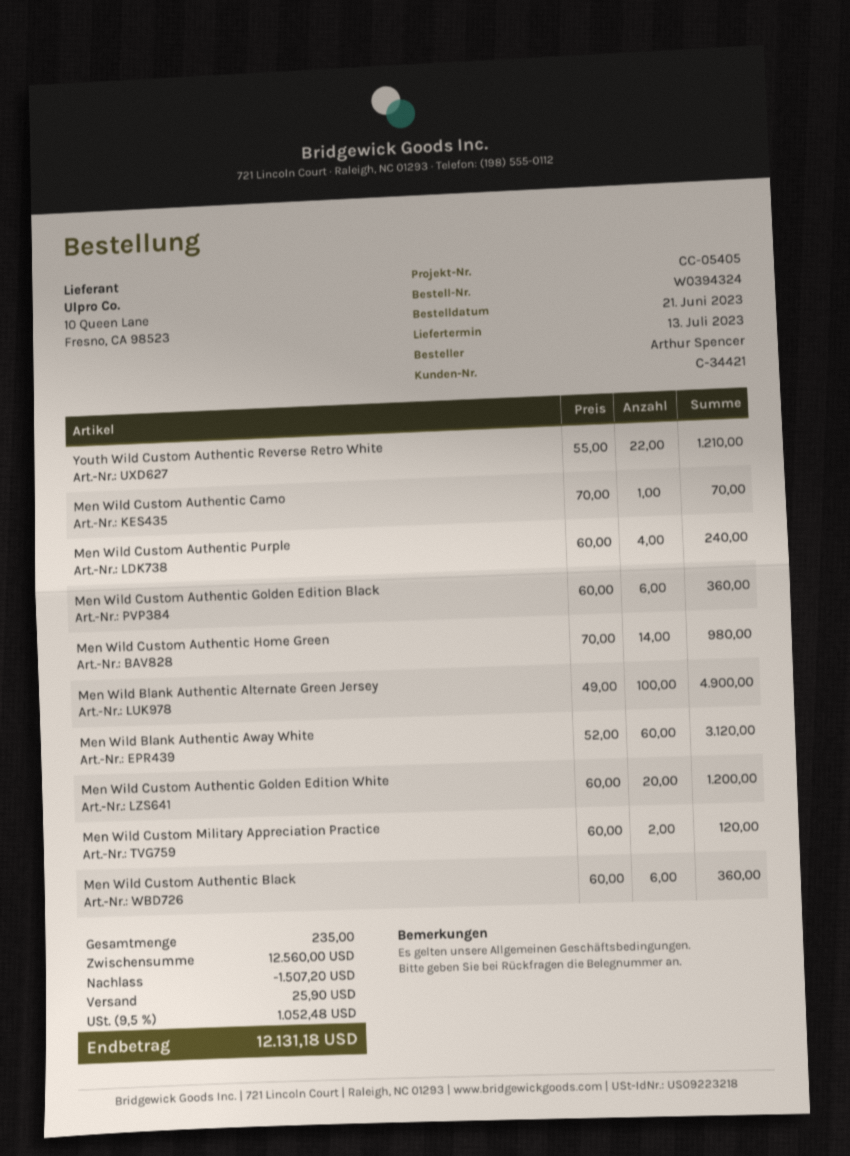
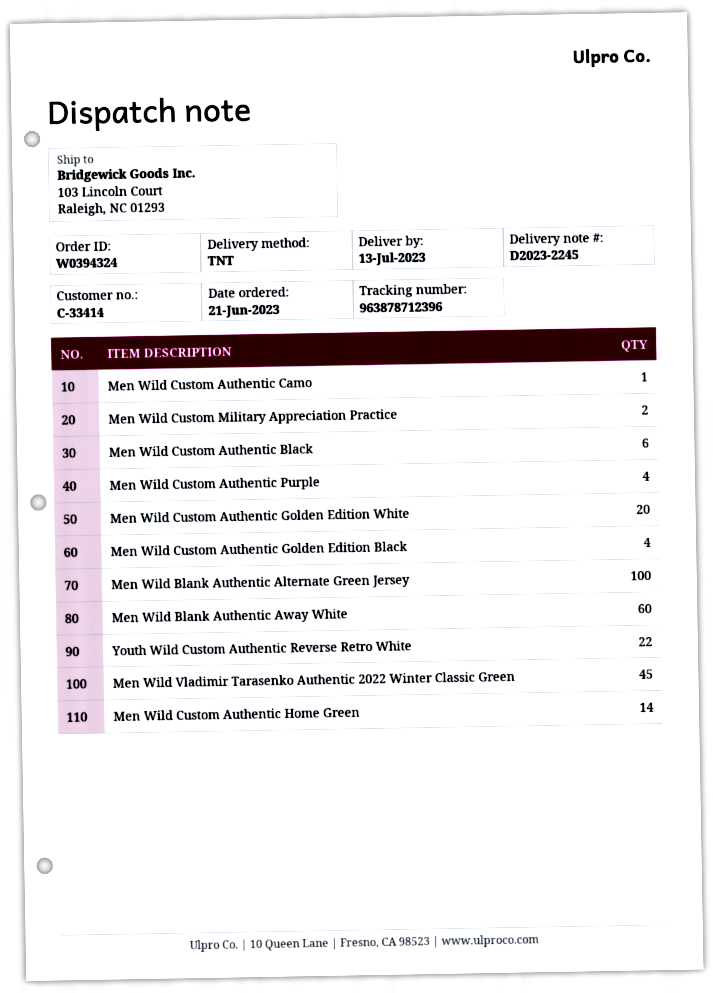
customer number: C-34421 -> C-33414
Men Wild Custom Authentic Golden Edition Black: 6 -> 4
Men Wild Vladimir Tarasenko Authentic 2022 Winter Classic Green: none -> 45

